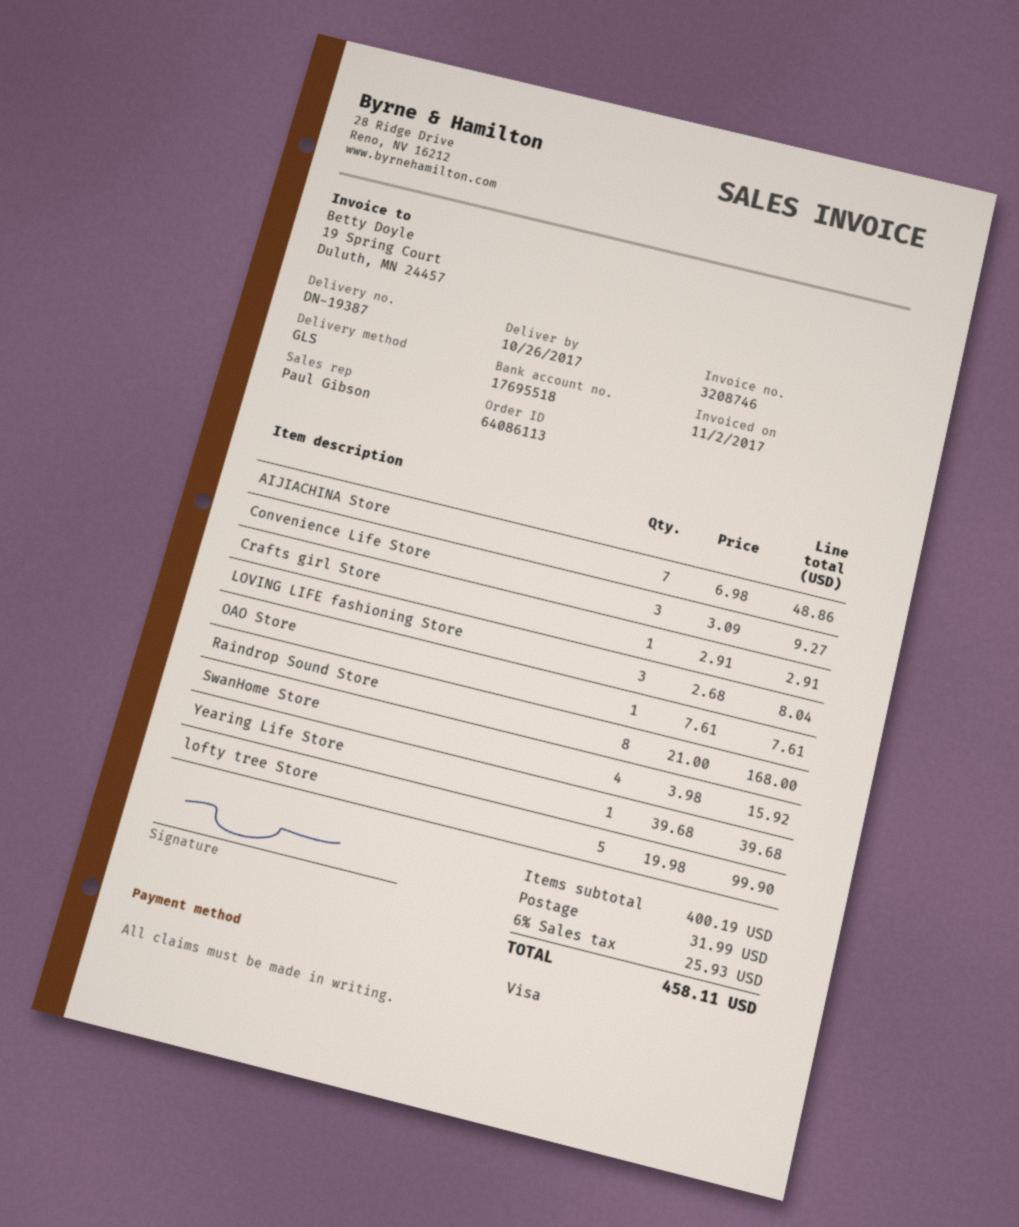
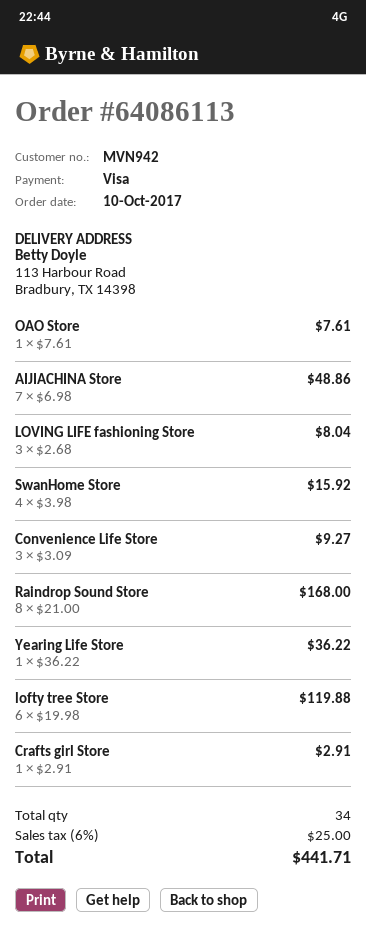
Yearing Life Store: 1 x 39.68 = 39.68 -> 1 x 36.22 = 36.22
lofty tree Store: 5 x 19.98 = 99.90 -> 6 x 19.98 = 119.88
shipping: 31.99 -> none
tax: 6% = 25.93 -> 6% = 25.00
total: 458.11 -> 441.71

